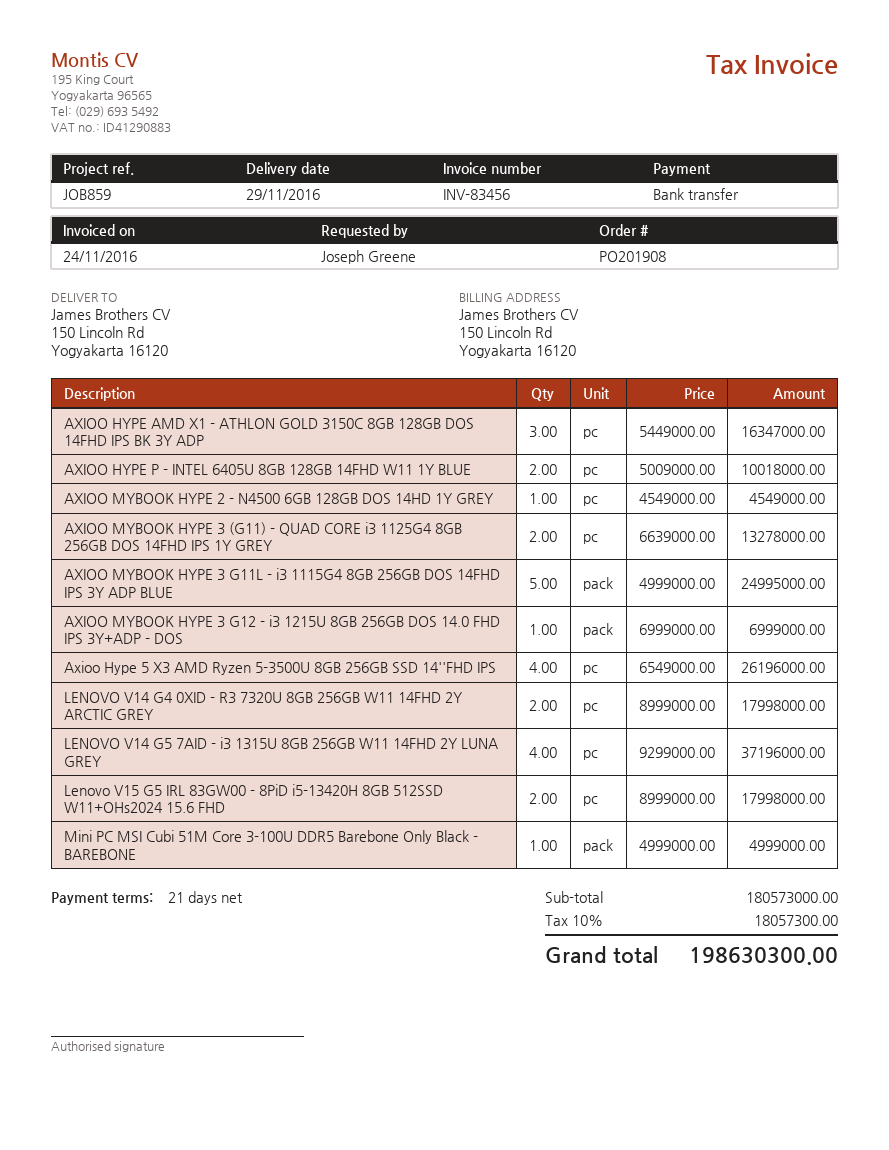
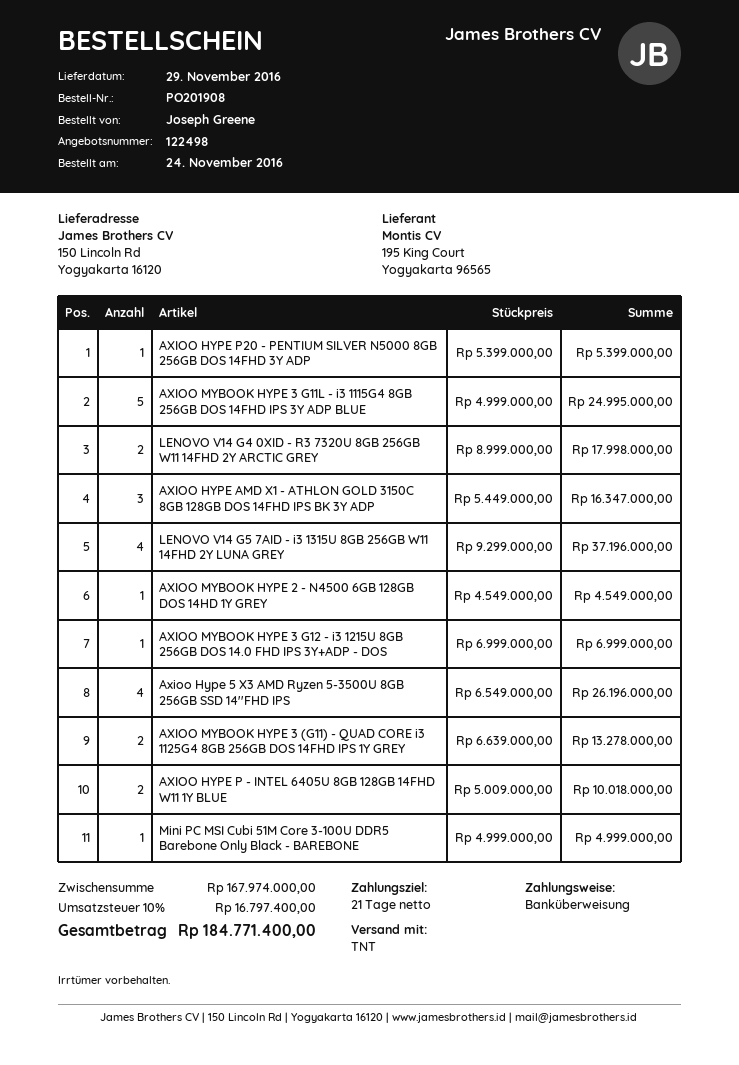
Lenovo V15 G5 IRL 83GW00 - 8PiD i5-13420H 8GB 512SSD W11+OHs2024 15.6 FHD: 2 x 8999000.00 = 17998000.00 -> none
AXIOO HYPE P20 - PENTIUM SILVER N5000 8GB 256GB DOS 14FHD 3Y ADP: none -> 1 x 5399000.00 = 5399000.00
subtotal: 180573000.00 -> 167974000.00
tax: 10% = 18057300.00 -> 10% = 16797400.00
total: 198630300.00 -> 184771400.00

